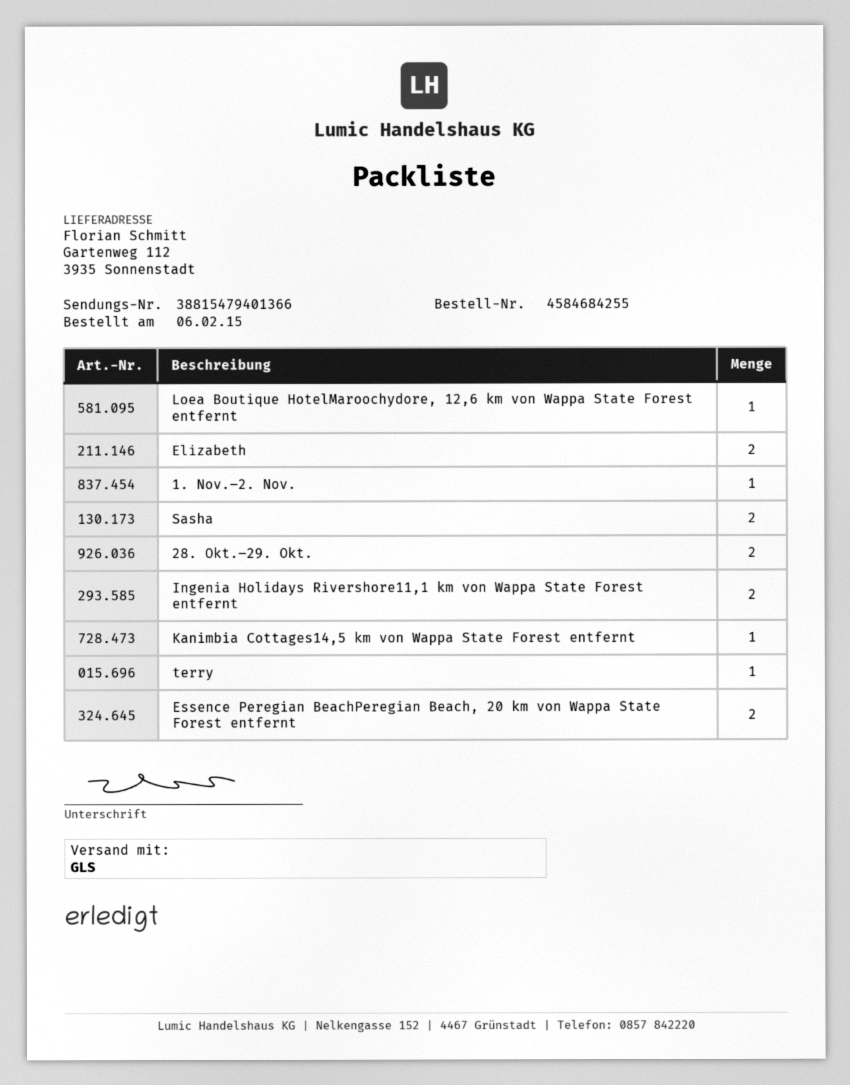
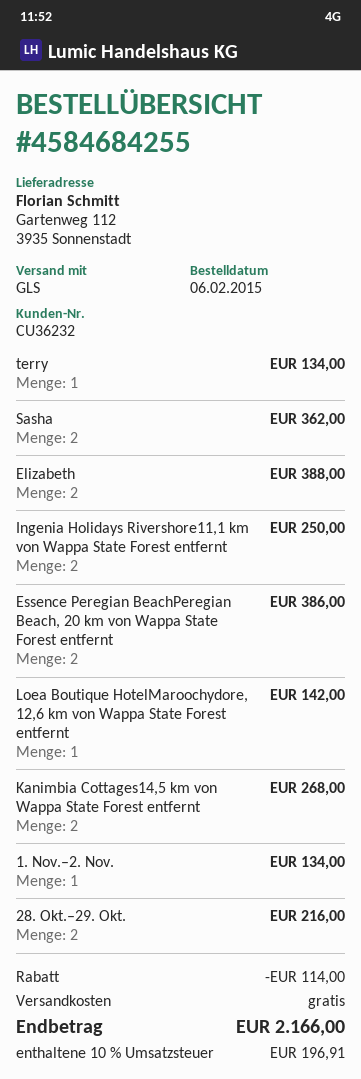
Kanimbia Cottages14,5 km von Wappa State Forest entfernt: 1 -> 2

